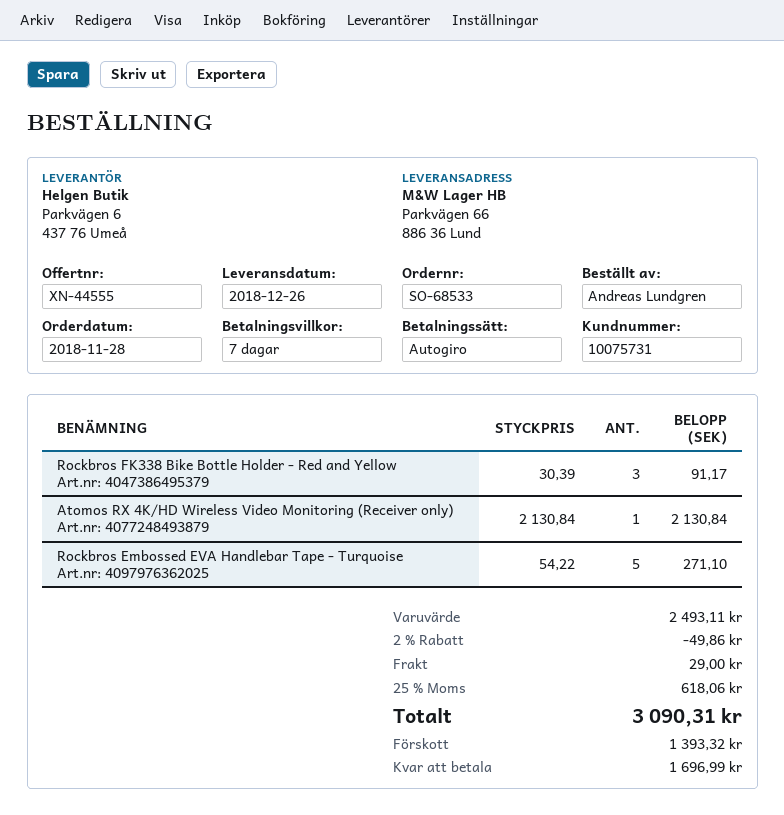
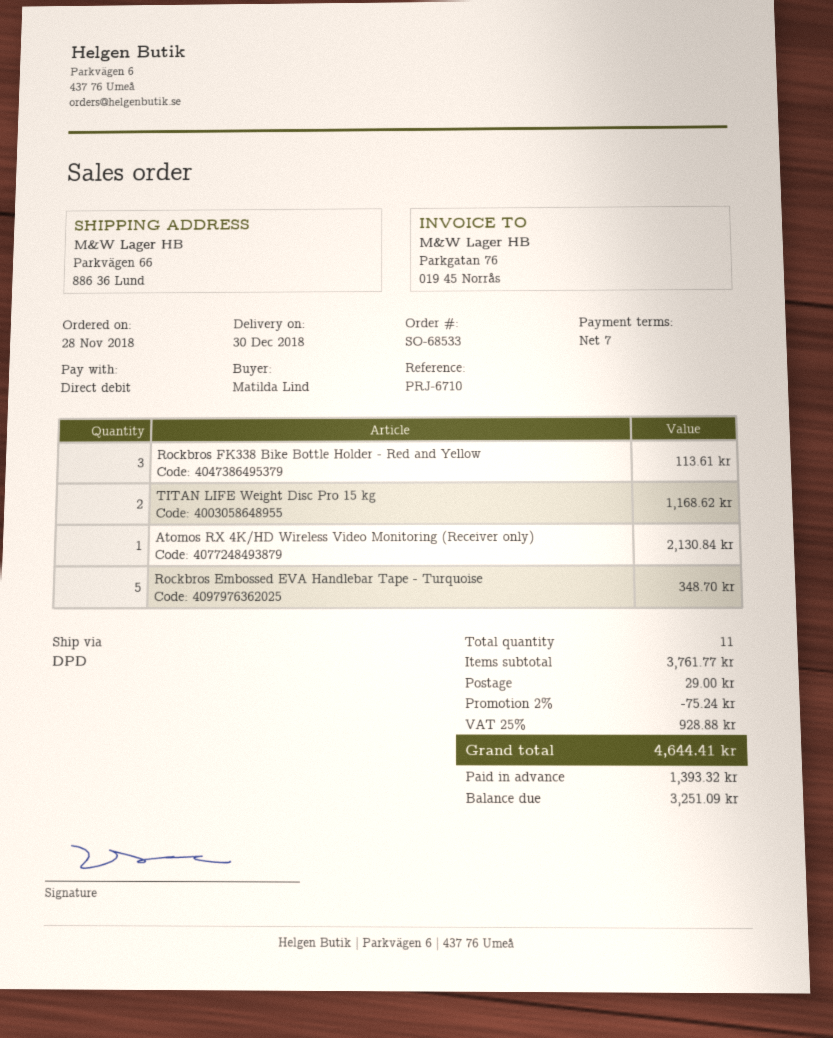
delivery date: 2018-12-26 -> 2018-12-30
ordered by: Andreas Lundgren -> Matilda Lind
Rockbros FK338 Bike Bottle Holder - Red and Yellow: 3 for 91.17 -> 3 for 113.61
Rockbros Embossed EVA Handlebar Tape - Turquoise: 5 for 271.10 -> 5 for 348.70
TITAN LIFE Weight Disc Pro 15 kg: none -> 2 for 1168.62
subtotal: 2493.11 -> 3761.77
discount: 2% = 49.86 -> 2% = 75.24
tax: 25% = 618.06 -> 25% = 928.88
total: 3090.31 -> 4644.41
balance: 1696.99 -> 3251.09

